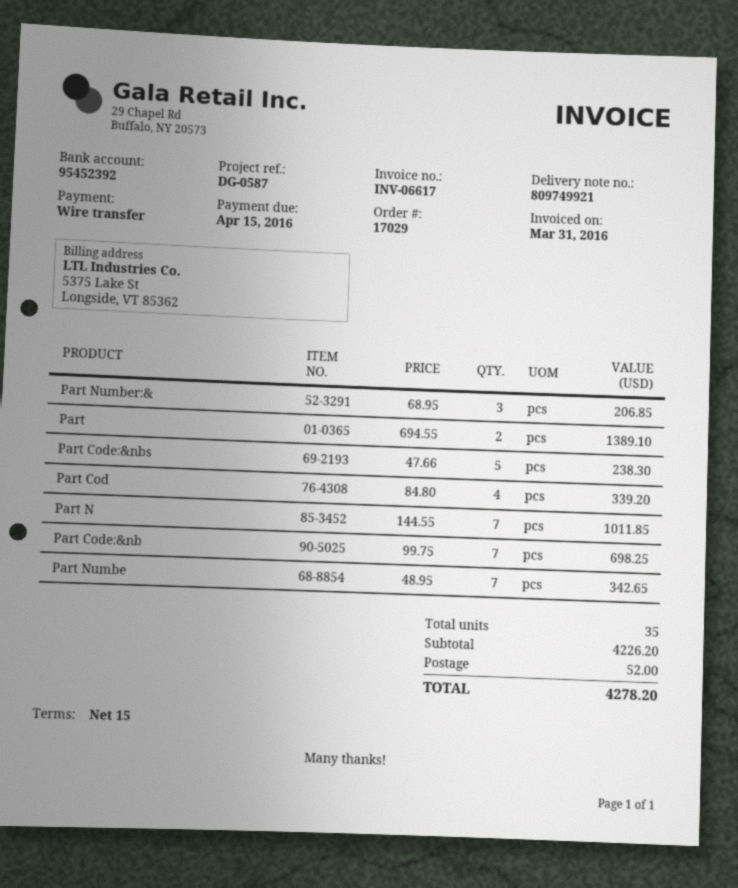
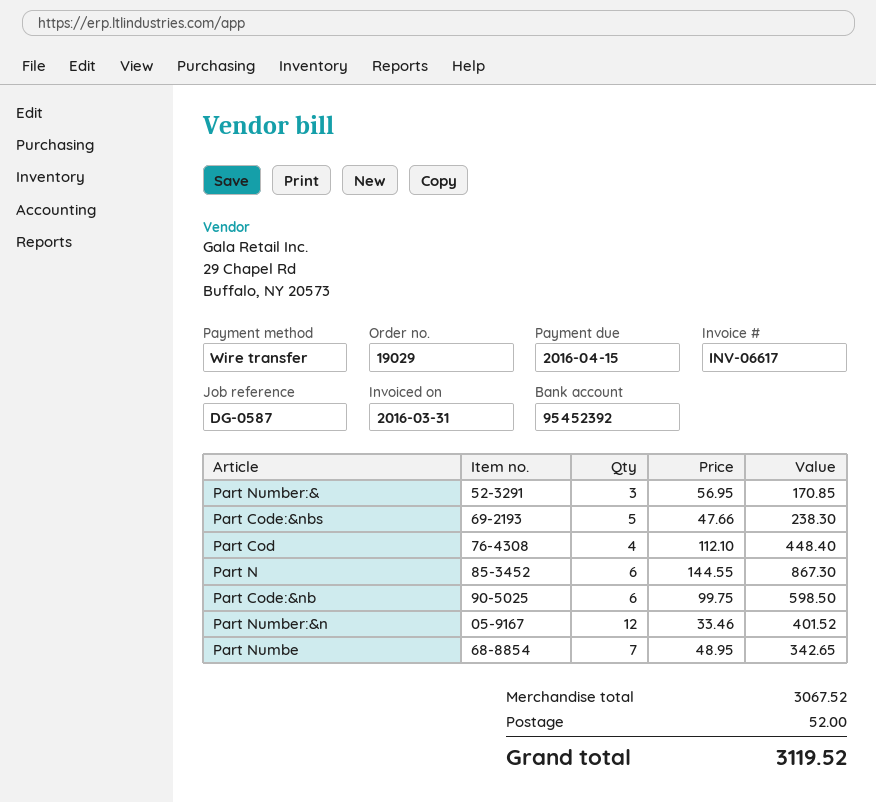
order number: 17029 -> 19029
Part Number:&: 3 x 68.95 = 206.85 -> 3 x 56.95 = 170.85
Part: 2 x 694.55 = 1389.10 -> none
Part Cod: 4 x 84.80 = 339.20 -> 4 x 112.10 = 448.40
Part N: 7 x 144.55 = 1011.85 -> 6 x 144.55 = 867.30
Part Code:&nb: 7 x 99.75 = 698.25 -> 6 x 99.75 = 598.50
Part Number:&n: none -> 12 x 33.46 = 401.52
subtotal: 4226.20 -> 3067.52
total: 4278.20 -> 3119.52

